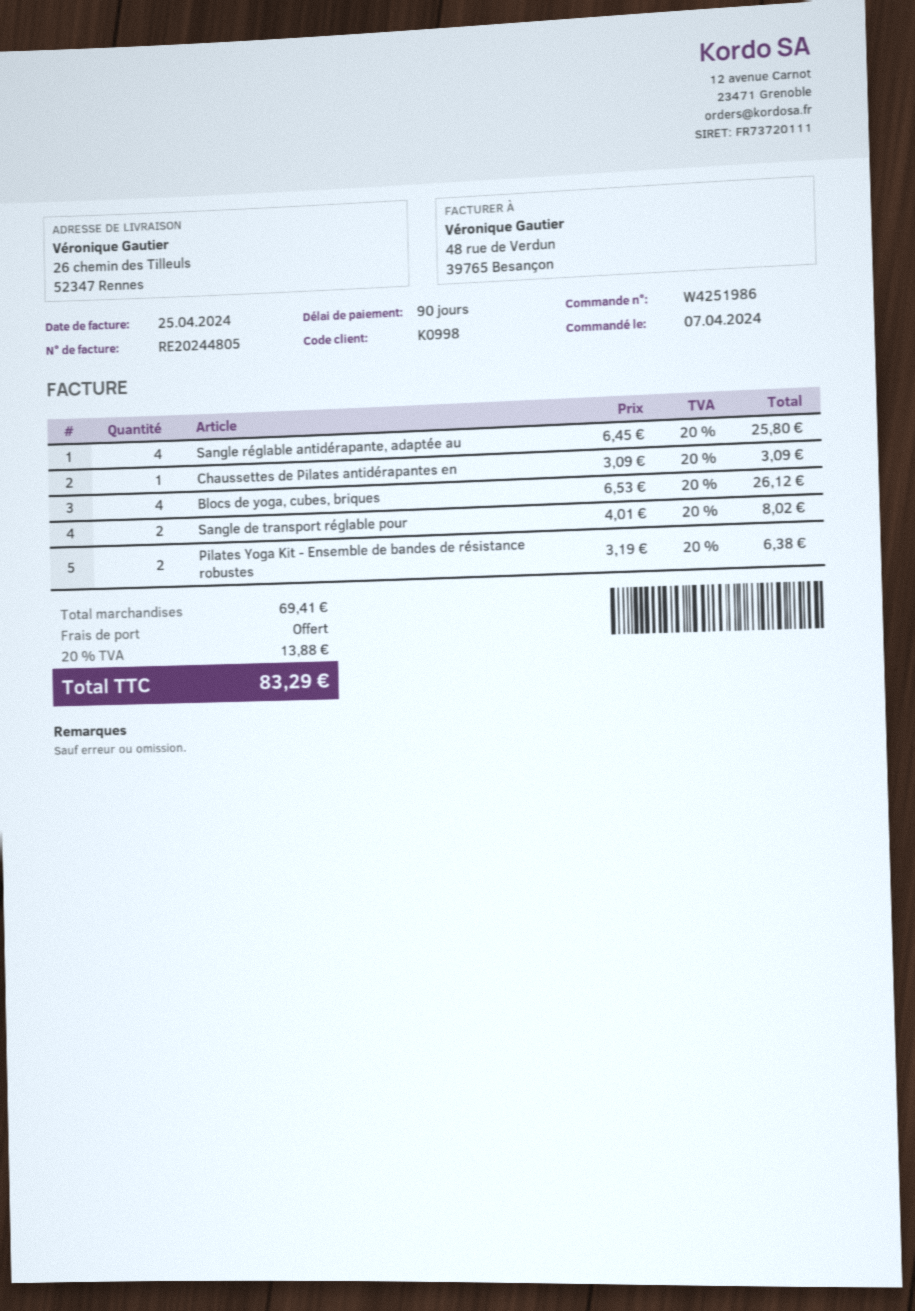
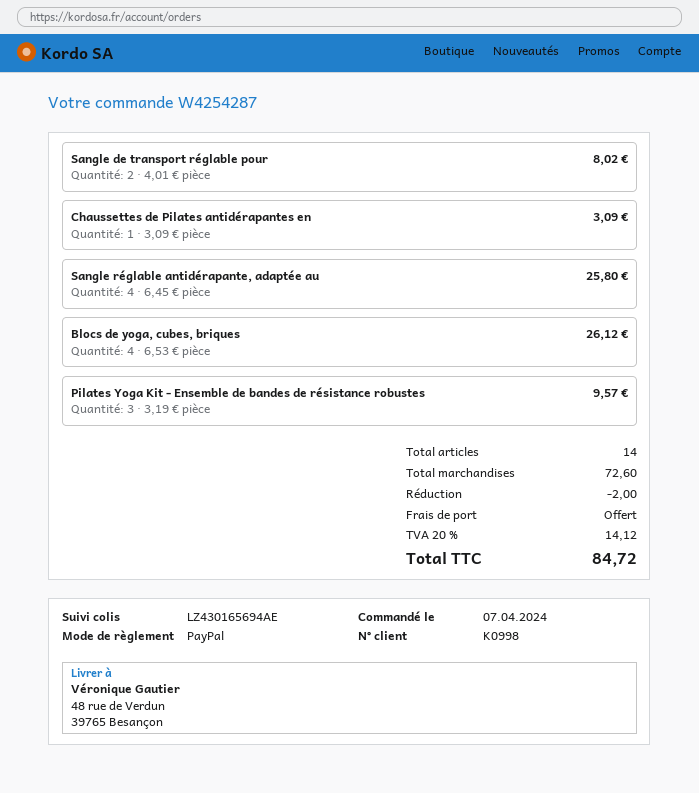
order number: W4251986 -> W4254287
ship to: 26 chemin des Tilleuls, 52347 Rennes -> 48 rue de Verdun, 39765 Besançon
Pilates Yoga Kit - Ensemble de bandes de résistance robustes: 2 x 3.19 = 6.38 -> 3 x 3.19 = 9.57
subtotal: 69.41 -> 72.60
discount: none -> 2.00
tax: 20% = 13.88 -> 20% = 14.12
total: 83.29 -> 84.72

